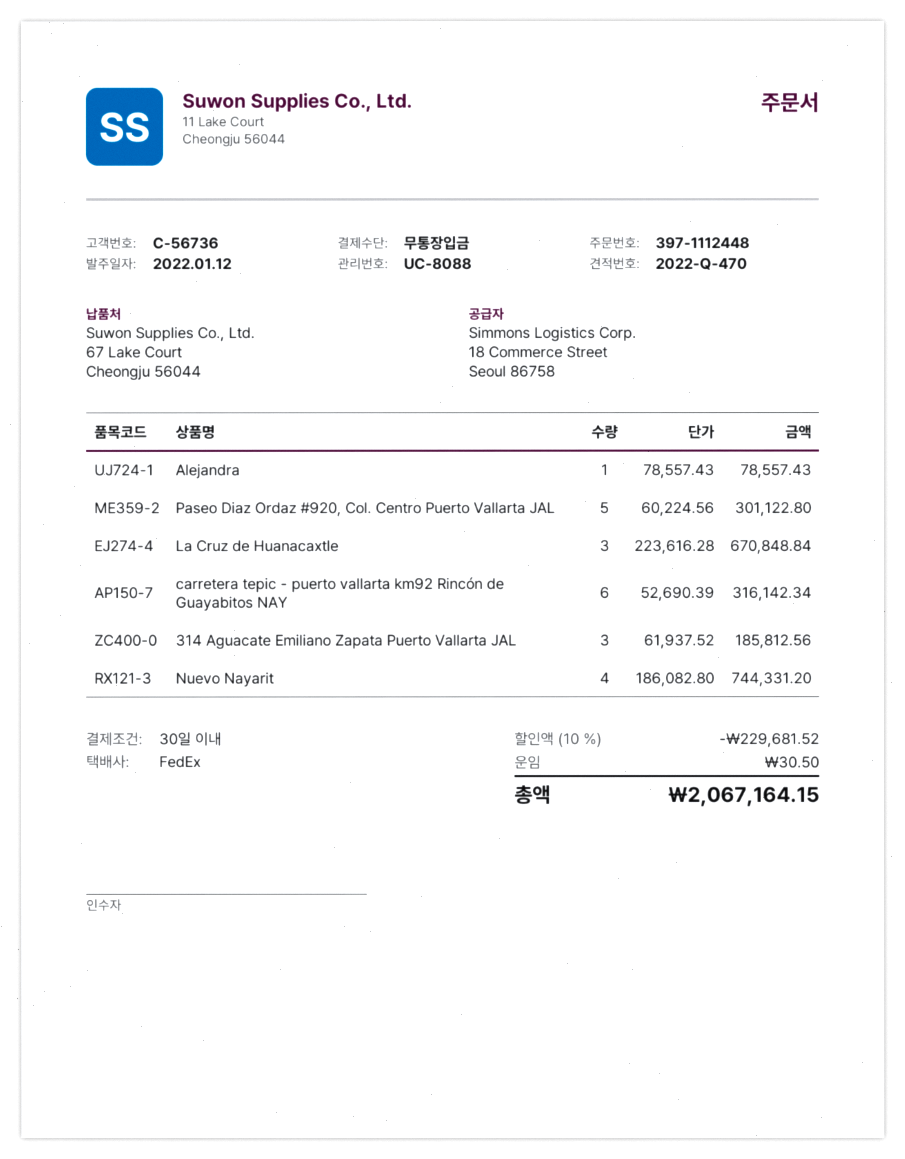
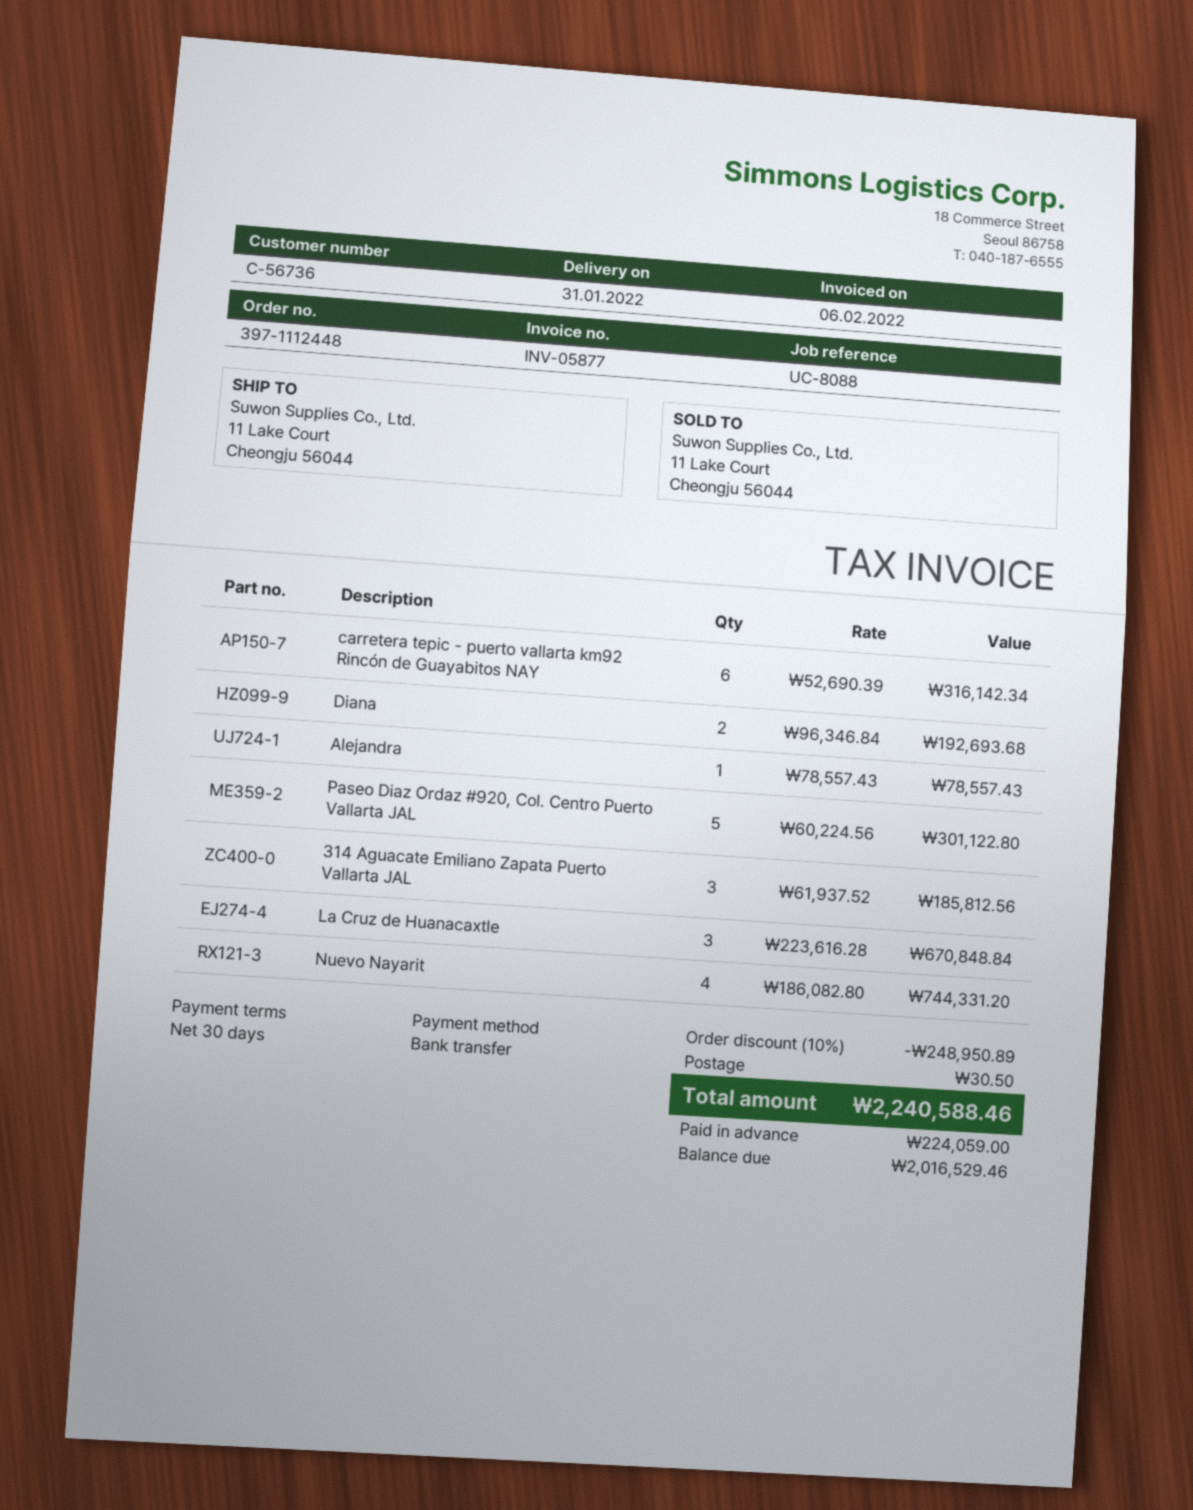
ship to: 67 Lake Court, Cheongju 56044 -> 11 Lake Court, Cheongju 56044
Diana: none -> 2 x 96346.84 = 192693.68
discount: 10% = 229681.52 -> 10% = 248950.89
total: 2067164.15 -> 2240588.46

